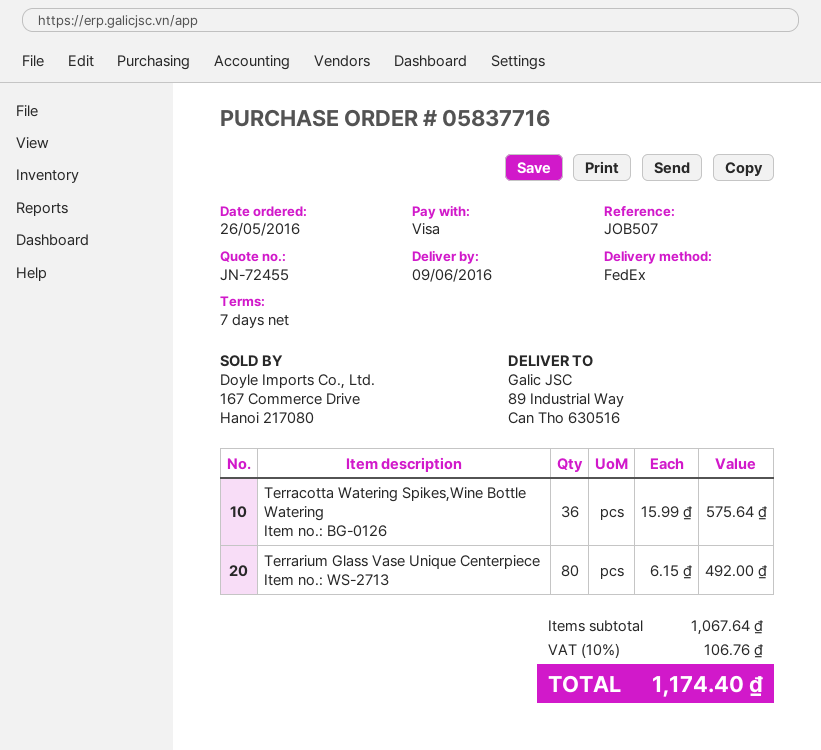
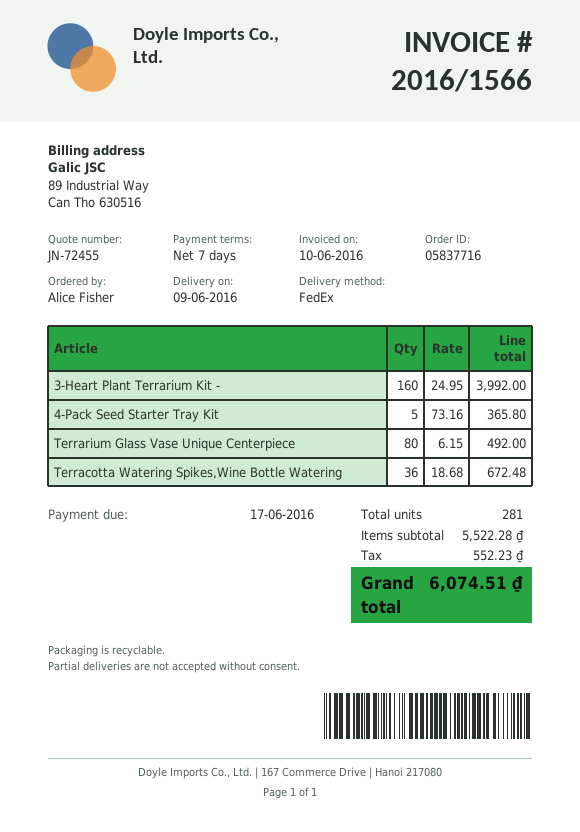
Terracotta Watering Spikes,Wine Bottle Watering: 36 x 15.99 = 575.64 -> 36 x 18.68 = 672.48
3-Heart Plant Terrarium Kit -: none -> 160 x 24.95 = 3992.00
4-Pack Seed Starter Tray Kit: none -> 5 x 73.16 = 365.80
subtotal: 1067.64 -> 5522.28
tax: 106.76 -> 552.23
total: 1174.40 -> 6074.51

